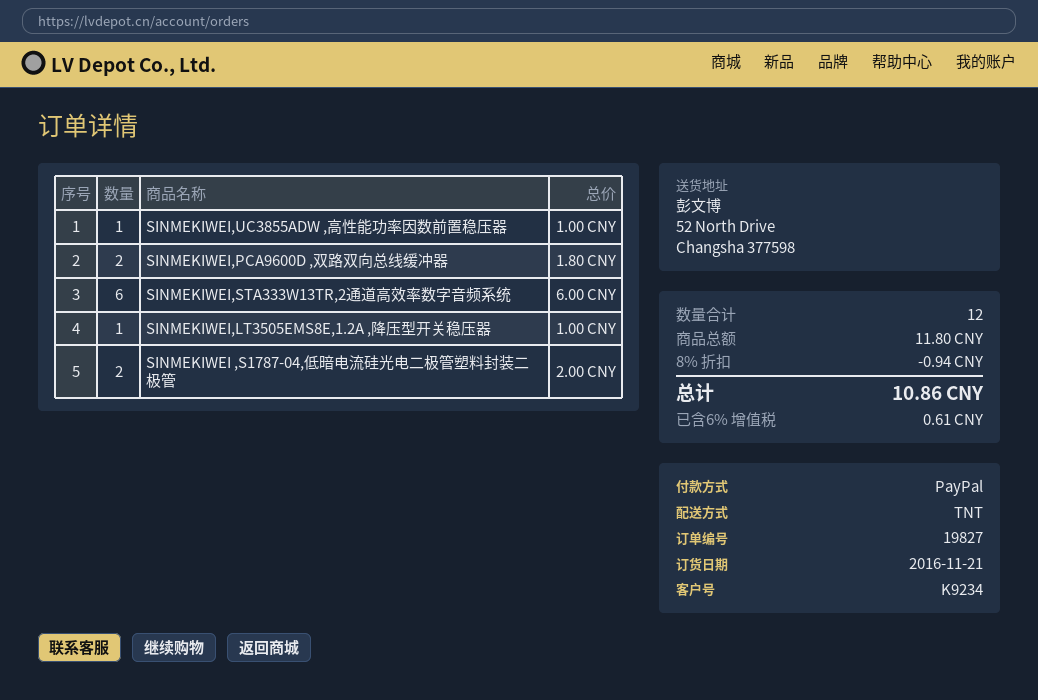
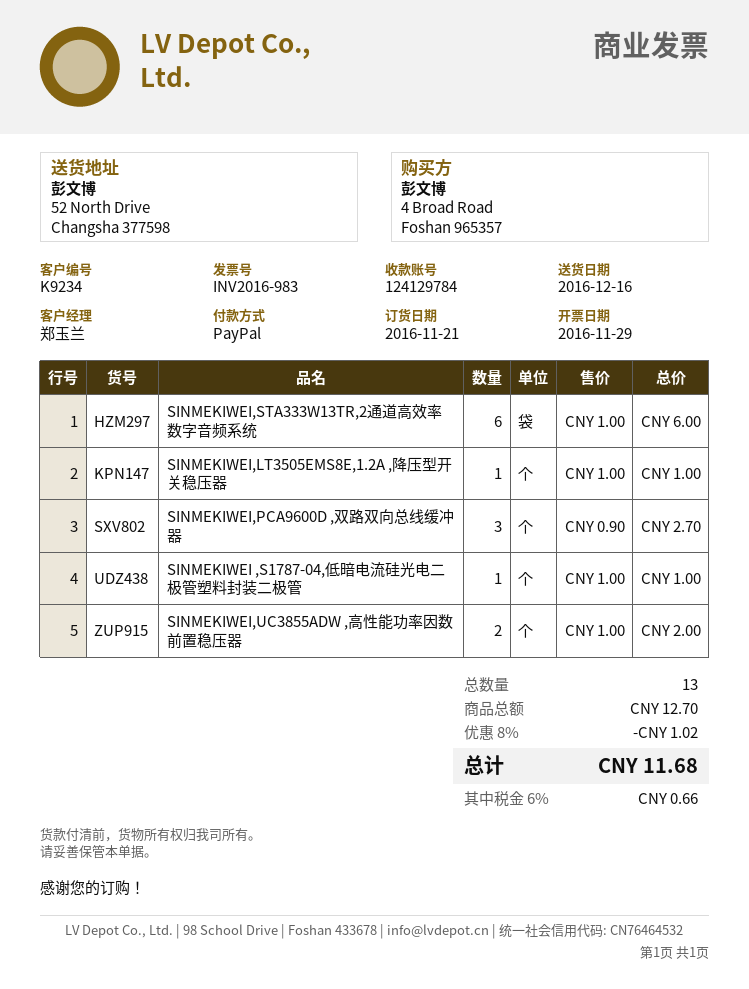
SINMEKIWEI,UC3855ADW ,高性能功率因数前置稳压器: 1 for 1.00 -> 2 for 2.00
SINMEKIWEI,PCA9600D ,双路双向总线缓冲器: 2 for 1.80 -> 3 for 2.70
SINMEKIWEI ,S1787-04,低暗电流硅光电二极管塑料封装二极管: 2 for 2.00 -> 1 for 1.00
total quantity: 12 -> 13
subtotal: 11.80 -> 12.70
discount: 8% = 0.94 -> 8% = 1.02
tax: 6% = 0.61 -> 6% = 0.66
total: 10.86 -> 11.68

